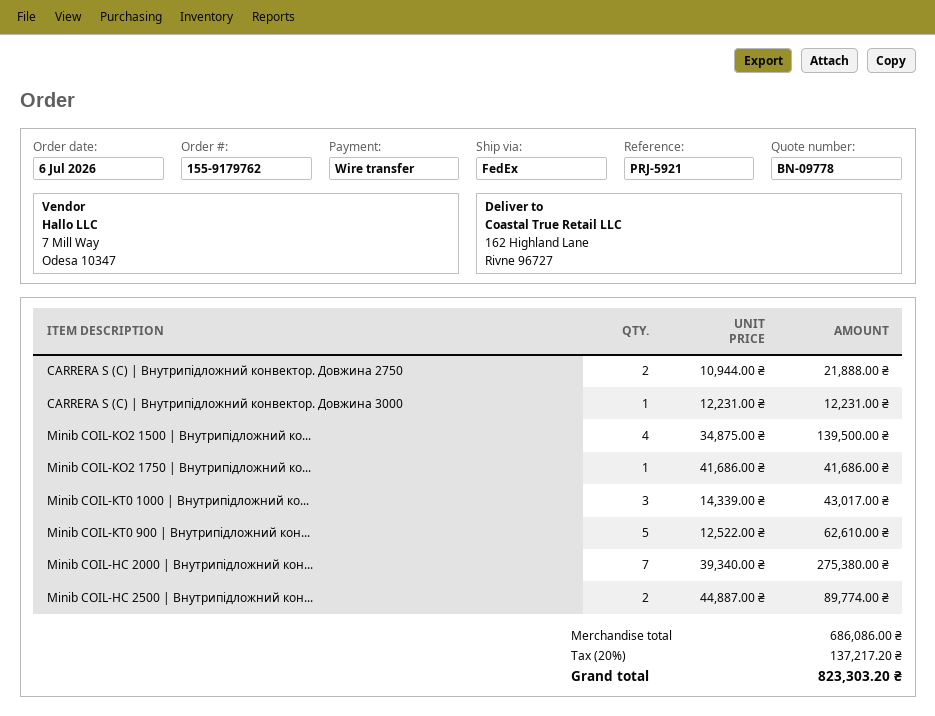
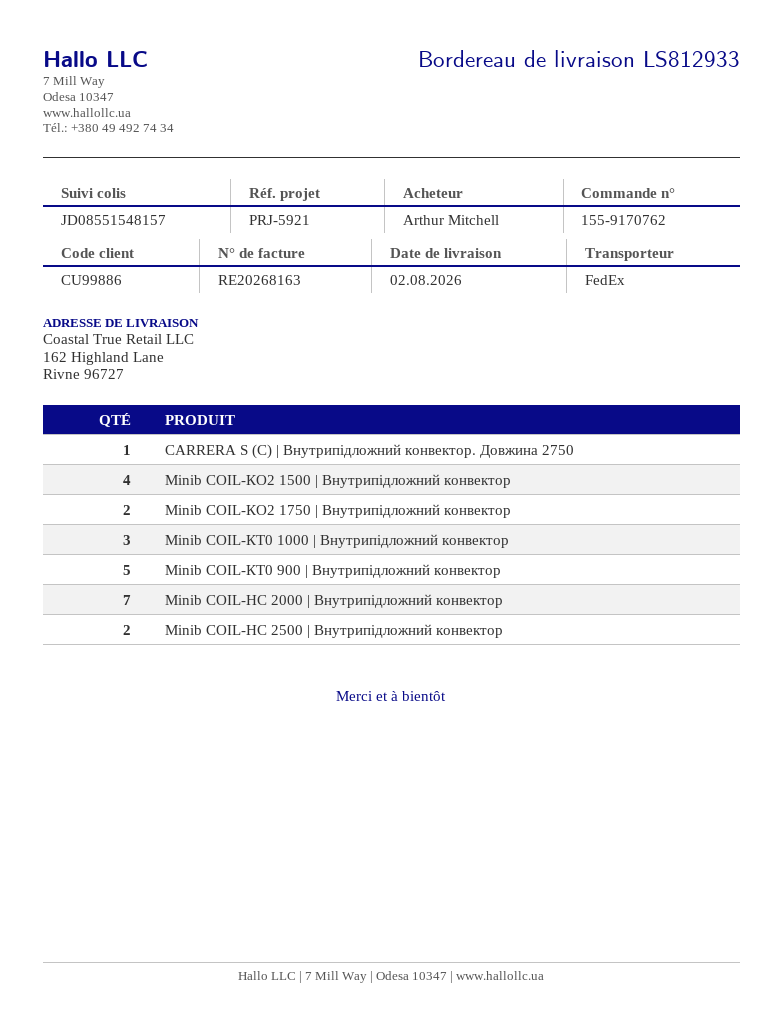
order number: 155-9179762 -> 155-9170762
CARRERA S (С) | Внутрипідложний конвектор. Довжина 2750: 2 -> 1
CARRERA S (С) | Внутрипідложний конвектор. Довжина 3000: 1 -> none
Minib COIL-КО2 1750 | Внутрипідложний ко...: 1 -> 2

